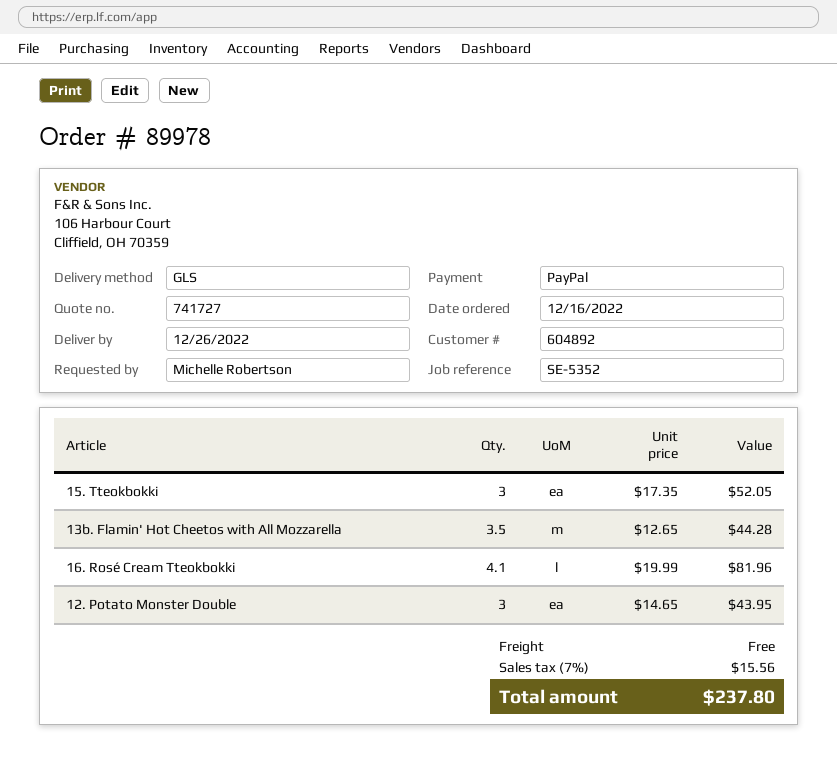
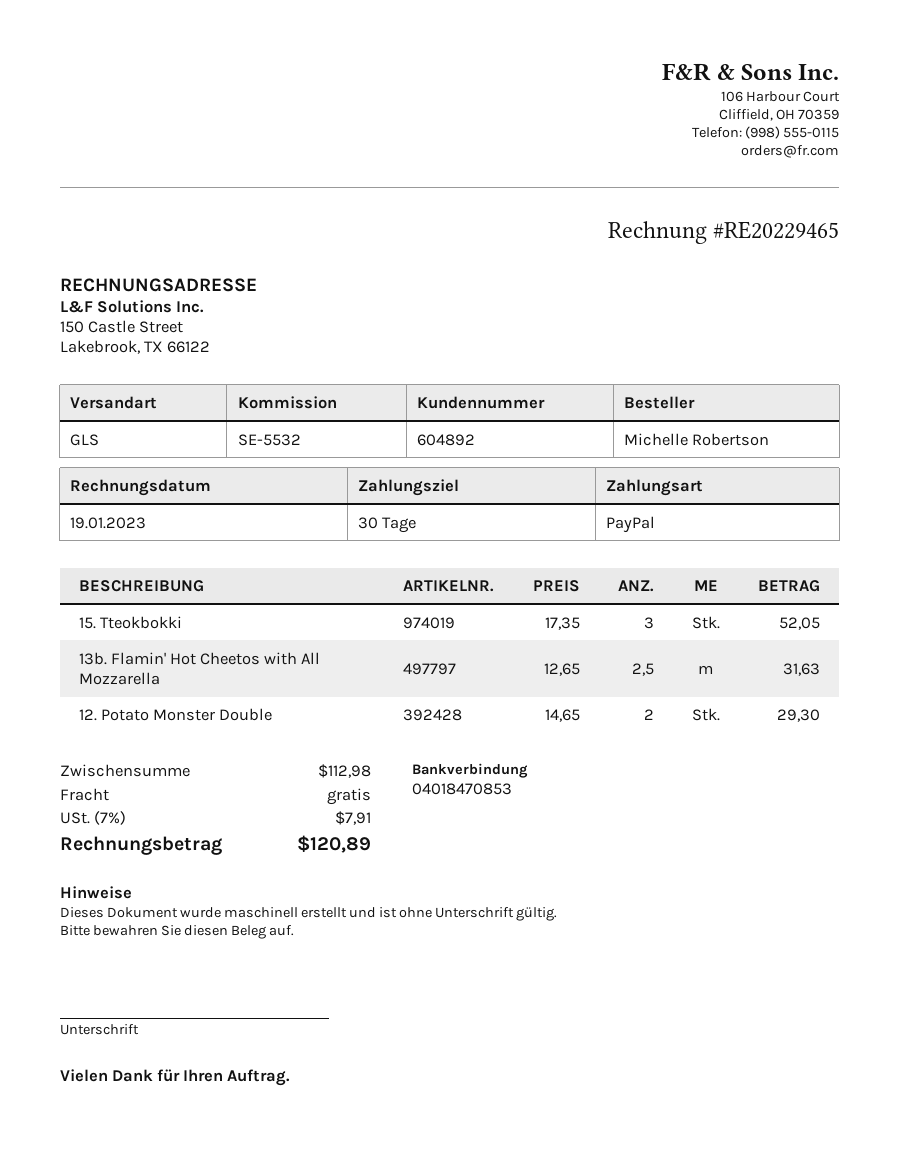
reference: SE-5352 -> SE-5532
13b. Flamin' Hot Cheetos with All Mozzarella: 3.5 x 12.65 = 44.28 -> 2.5 x 12.65 = 31.63
16. Rosé Cream Tteokbokki: 4.1 x 19.99 = 81.96 -> none
12. Potato Monster Double: 3 x 14.65 = 43.95 -> 2 x 14.65 = 29.30
tax: 7% = 15.56 -> 7% = 7.91
total: 237.80 -> 120.89

